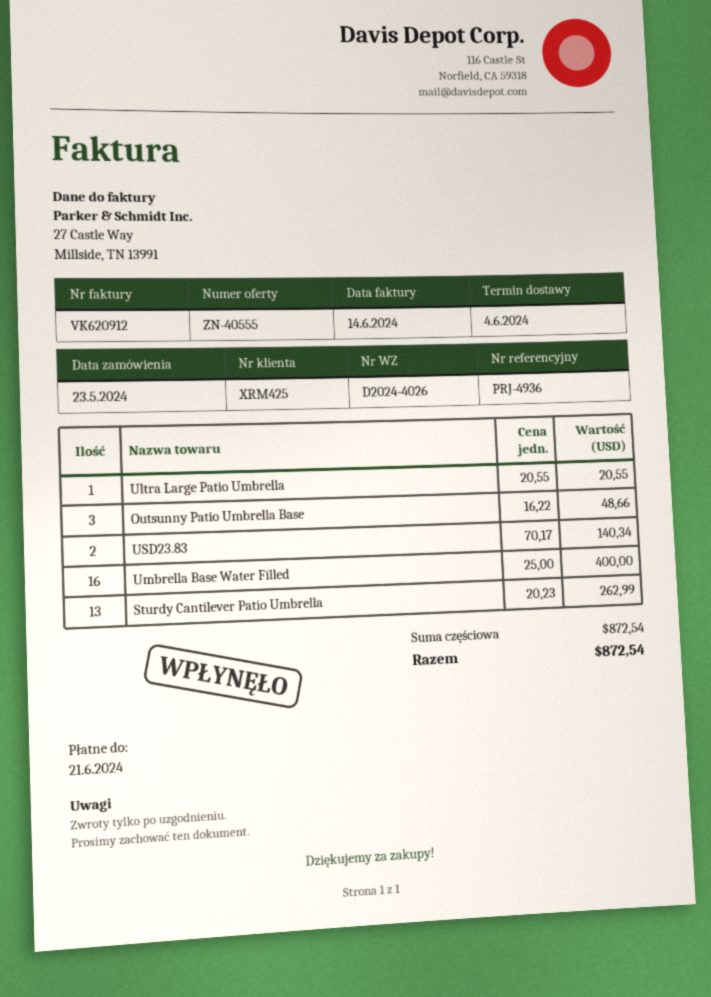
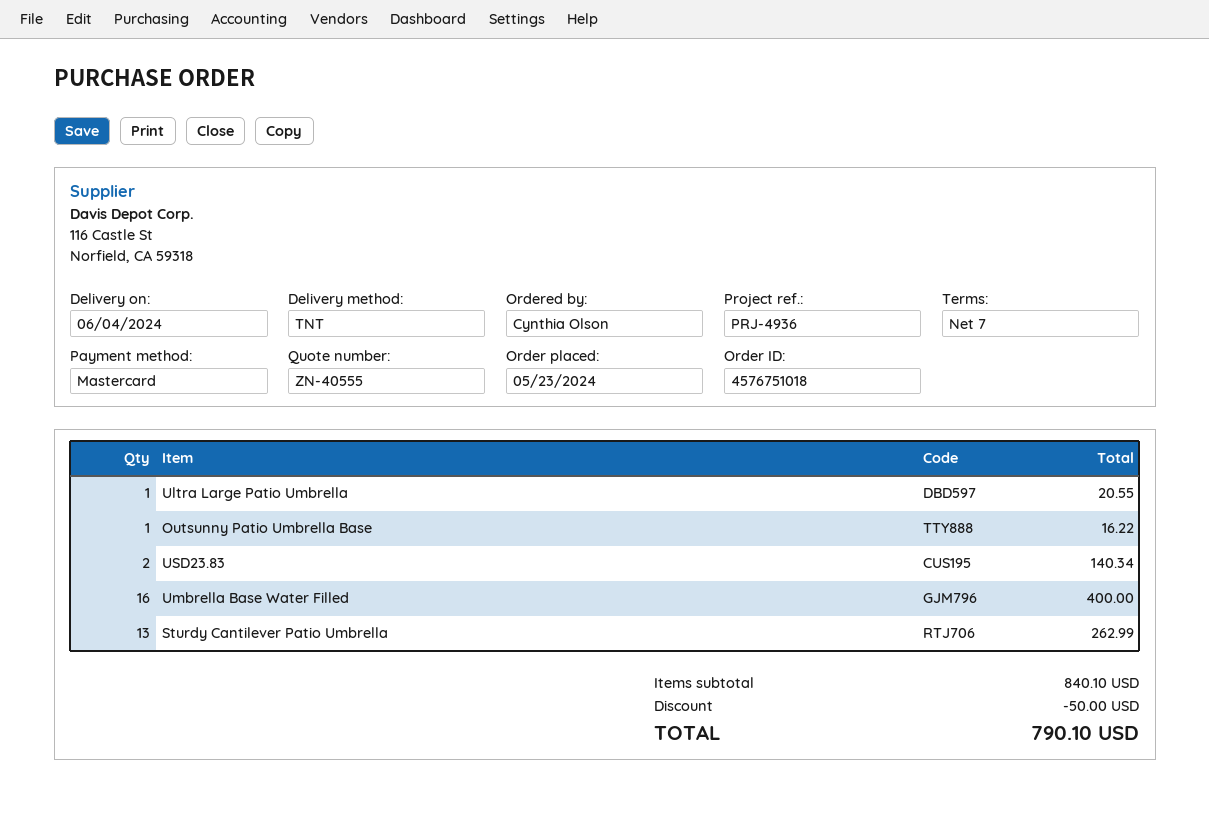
Outsunny Patio Umbrella Base: 3 for 48.66 -> 1 for 16.22
subtotal: 872.54 -> 840.10
discount: none -> 50.00
total: 872.54 -> 790.10

